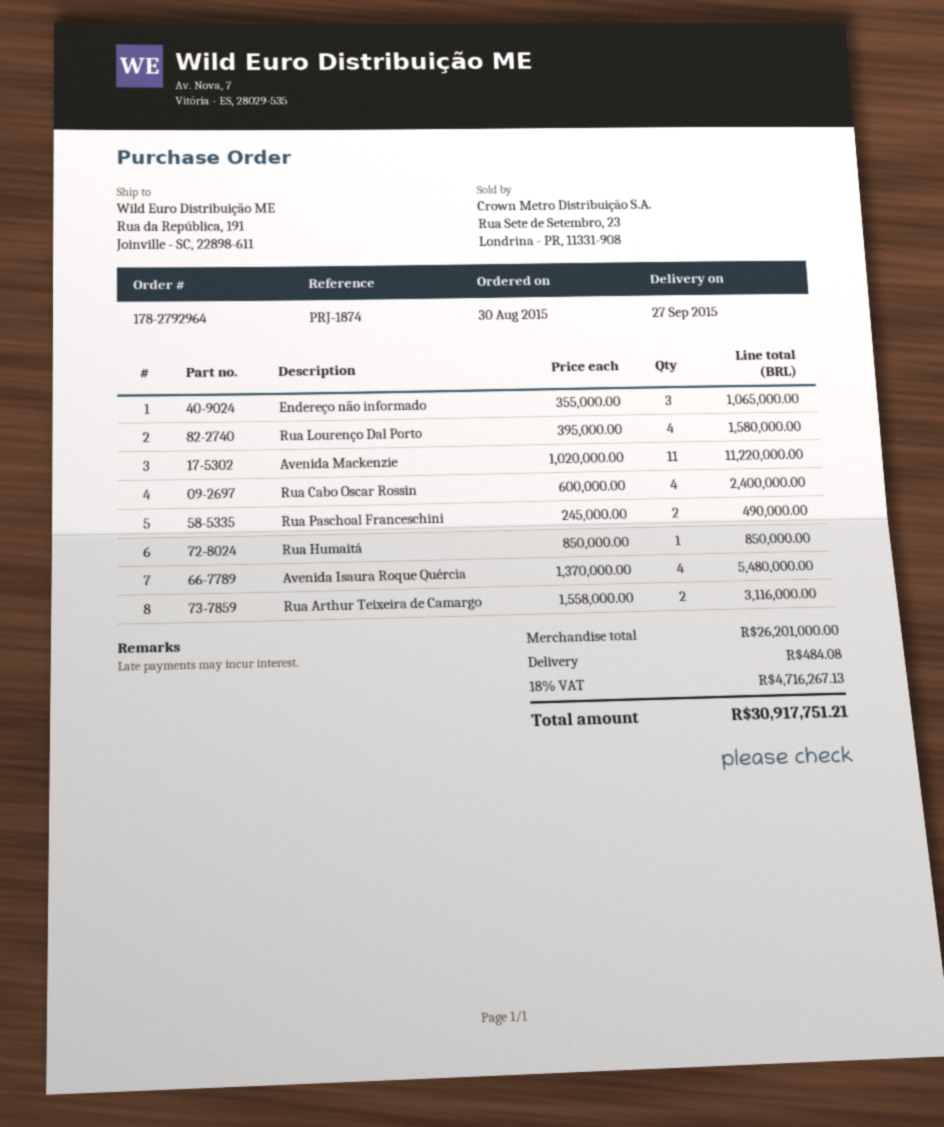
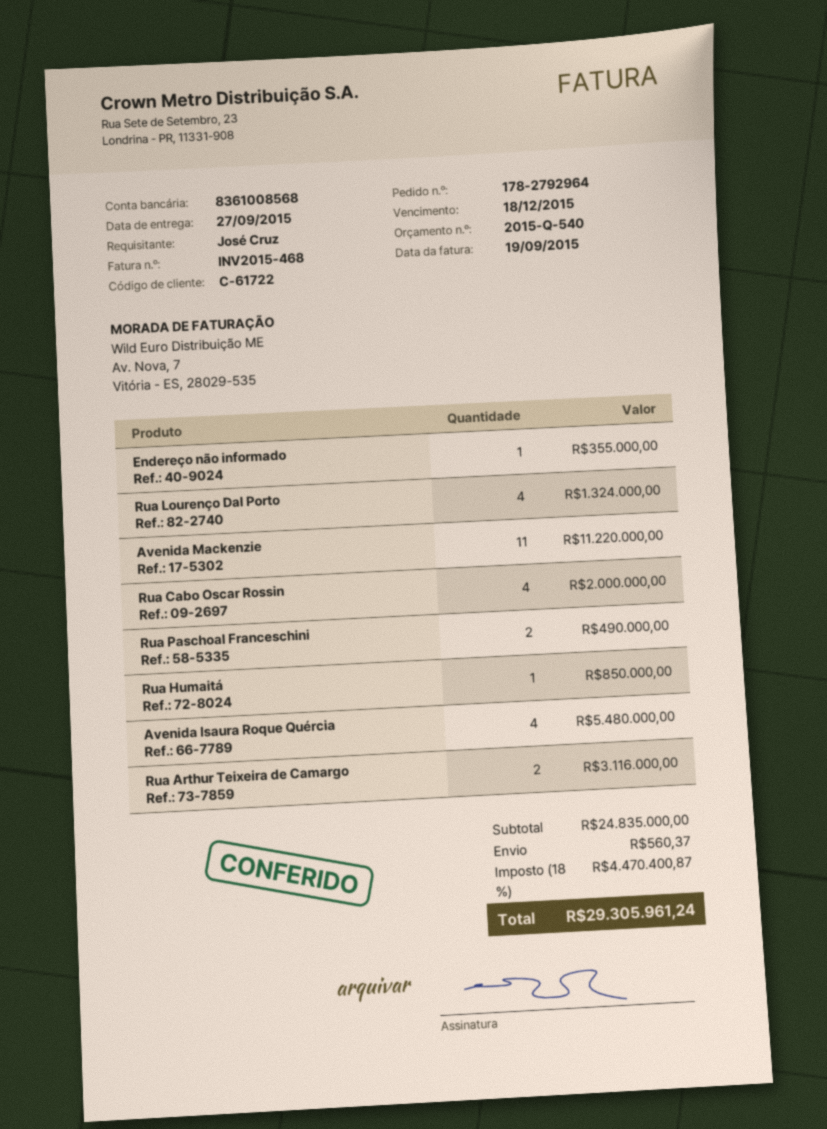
Endereço não informado: 3 for 1065000.00 -> 1 for 355000.00
Rua Lourenço Dal Porto: 4 for 1580000.00 -> 4 for 1324000.00
Rua Cabo Oscar Rossin: 4 for 2400000.00 -> 4 for 2000000.00
subtotal: 26201000.00 -> 24835000.00
shipping: 484.08 -> 560.37
tax: 18% = 4716267.13 -> 18% = 4470400.87
total: 30917751.21 -> 29305961.24

